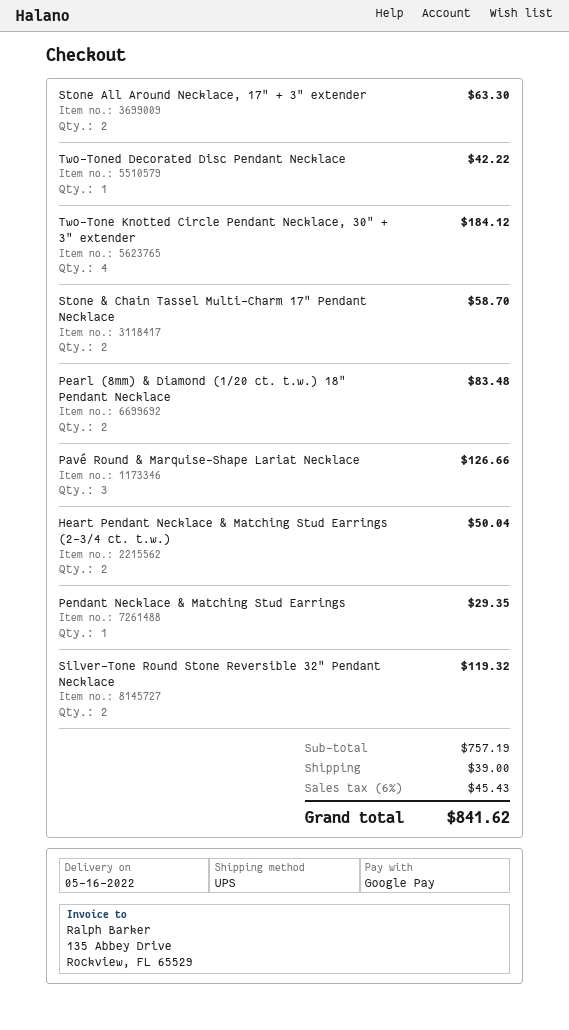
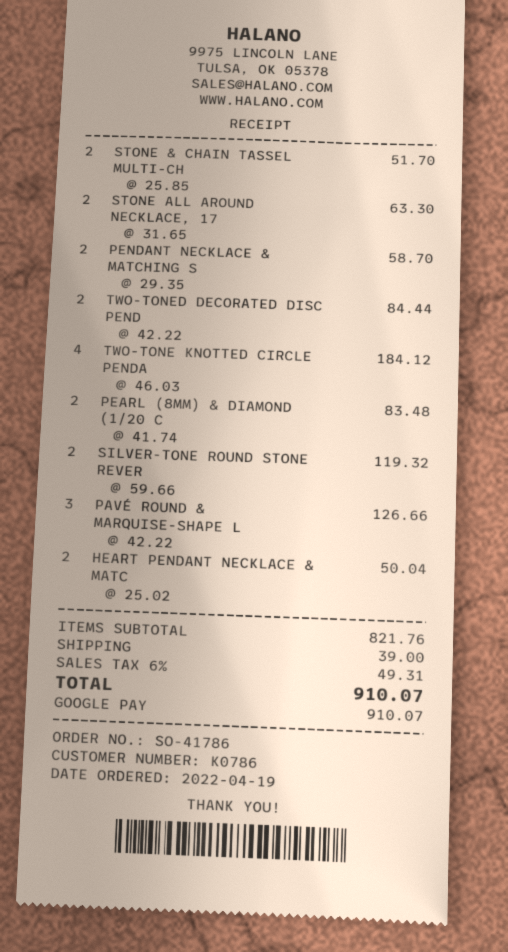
Two-Toned Decorated Disc Pendant Necklace: 1 for 42.22 -> 2 for 84.44
Stone & Chain Tassel Multi-Charm 17" Pendant Necklace: 2 for 58.70 -> 2 for 51.70
Pendant Necklace & Matching Stud Earrings: 1 for 29.35 -> 2 for 58.70
subtotal: 757.19 -> 821.76
tax: 6% = 45.43 -> 6% = 49.31
total: 841.62 -> 910.07

